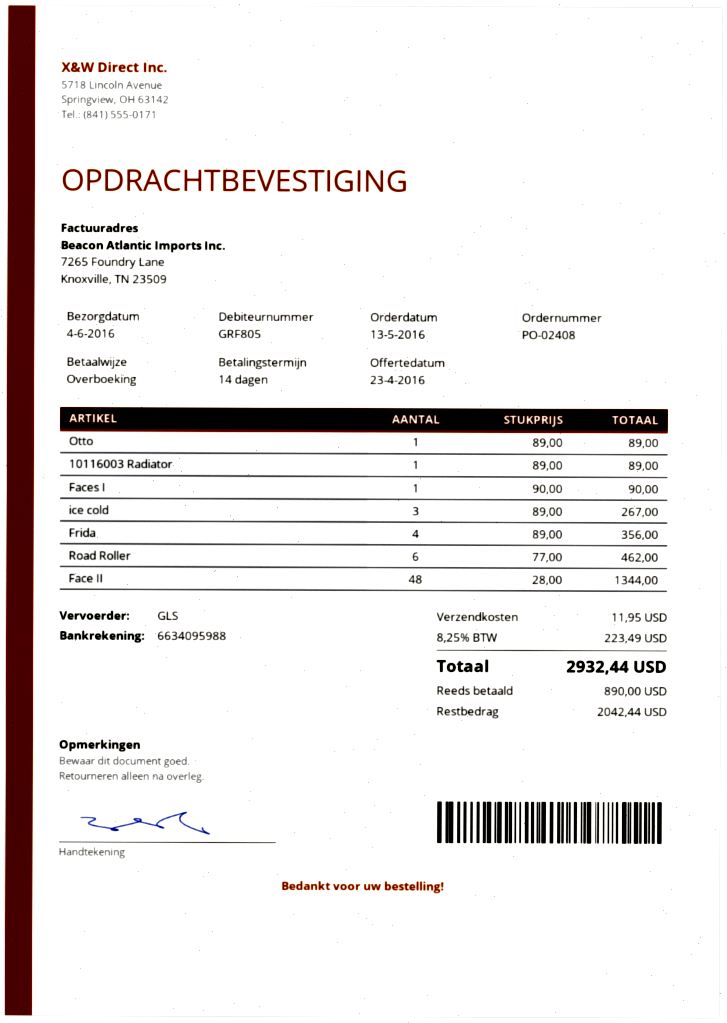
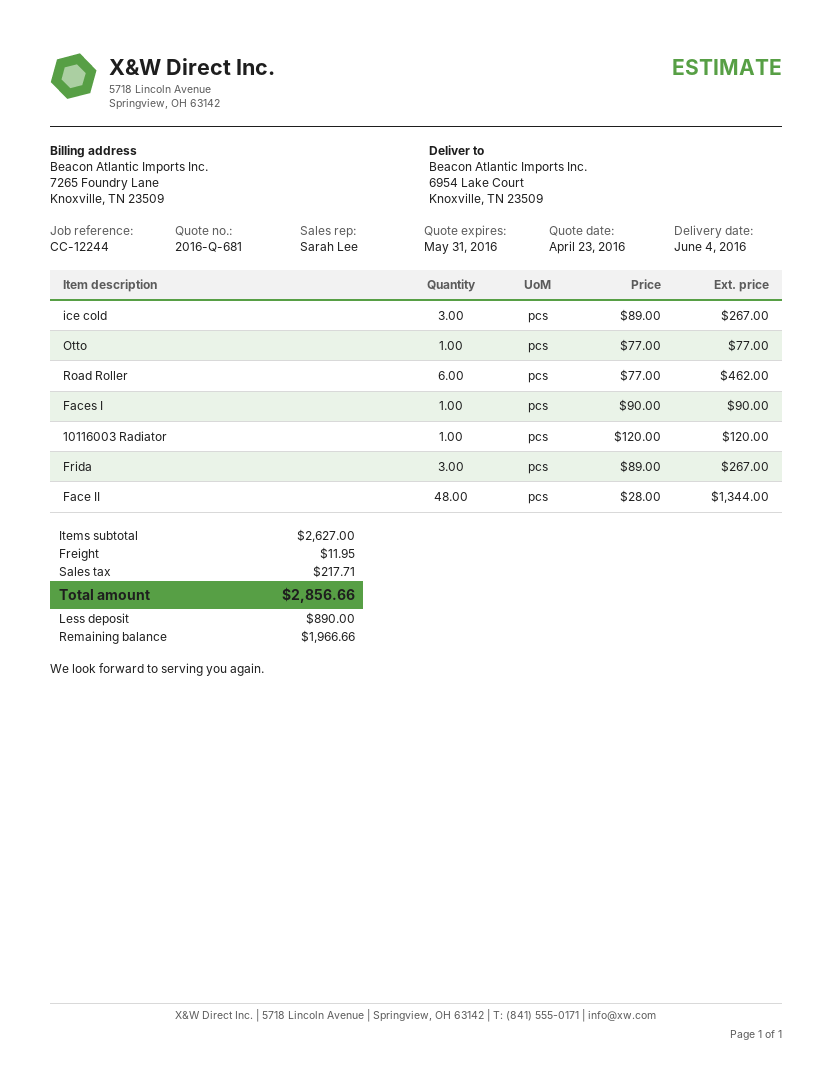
Otto: 1 x 89.00 = 89.00 -> 1 x 77.00 = 77.00
10116003 Radiator: 1 x 89.00 = 89.00 -> 1 x 120.00 = 120.00
Frida: 4 x 89.00 = 356.00 -> 3 x 89.00 = 267.00
tax: 223.49 -> 217.71
total: 2932.44 -> 2856.66
balance: 2042.44 -> 1966.66

